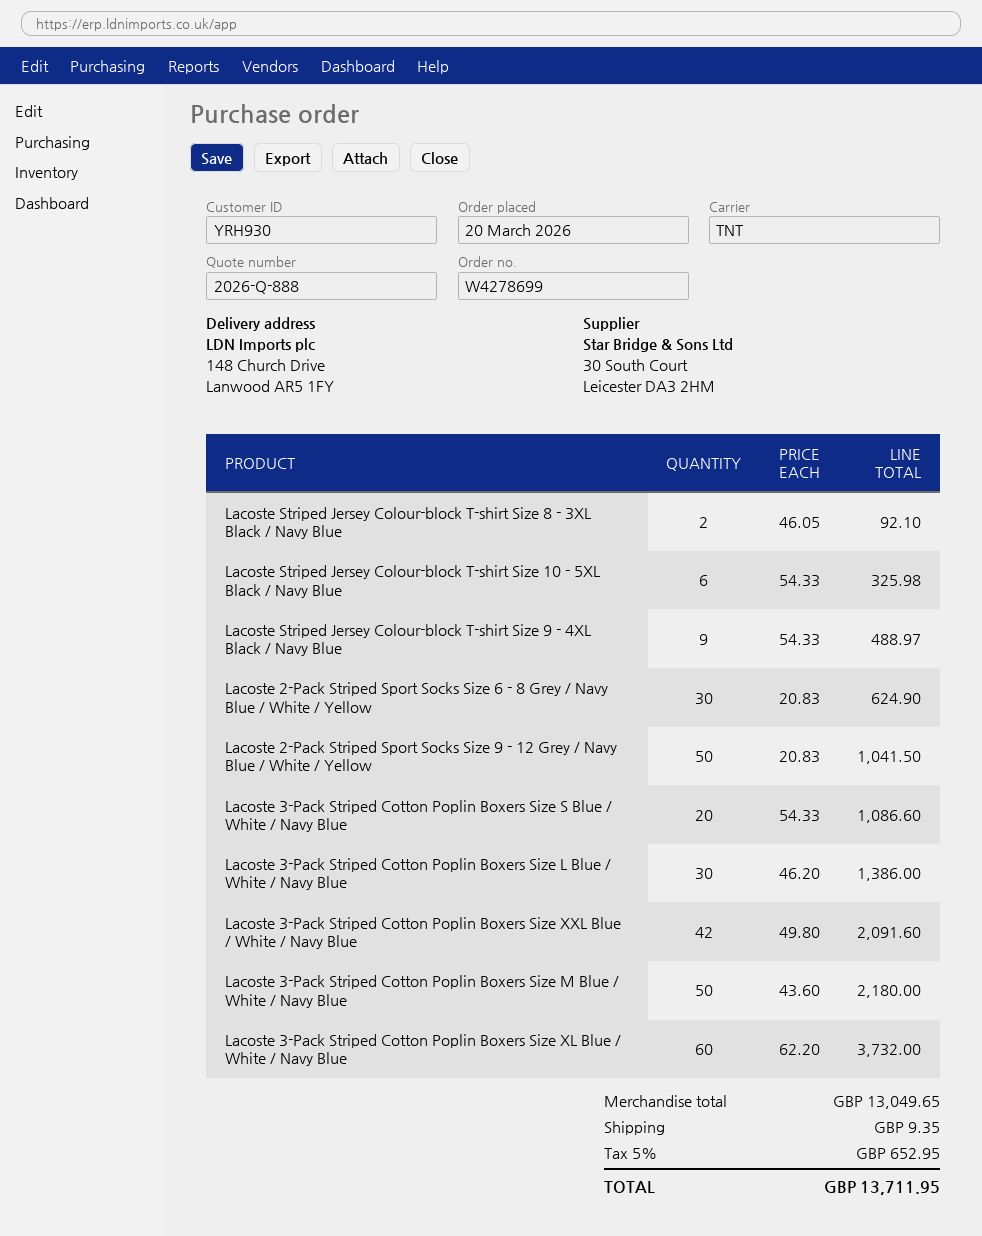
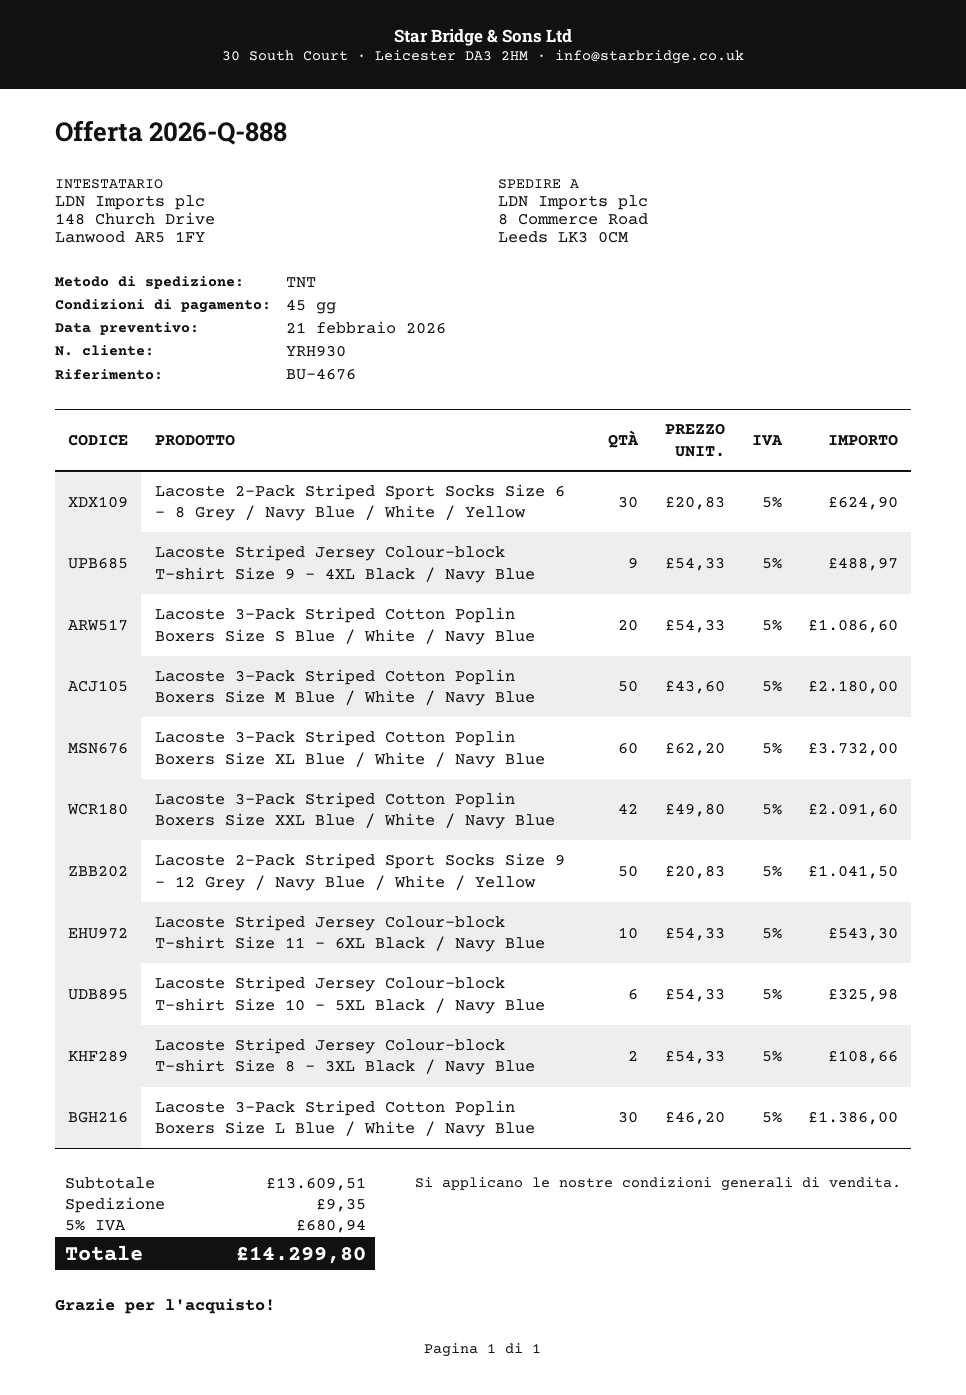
ship to: 148 Church Drive, Lanwood AR5 1FY -> 8 Commerce Road, Leeds LK3 0CM
Lacoste Striped Jersey Colour-block T-shirt Size 8 - 3XL Black / Navy Blue: 2 x 46.05 = 92.10 -> 2 x 54.33 = 108.66
Lacoste Striped Jersey Colour-block T-shirt Size 11 - 6XL Black / Navy Blue: none -> 10 x 54.33 = 543.30
subtotal: 13049.65 -> 13609.51
tax: 5% = 652.95 -> 5% = 680.94
total: 13711.95 -> 14299.80

